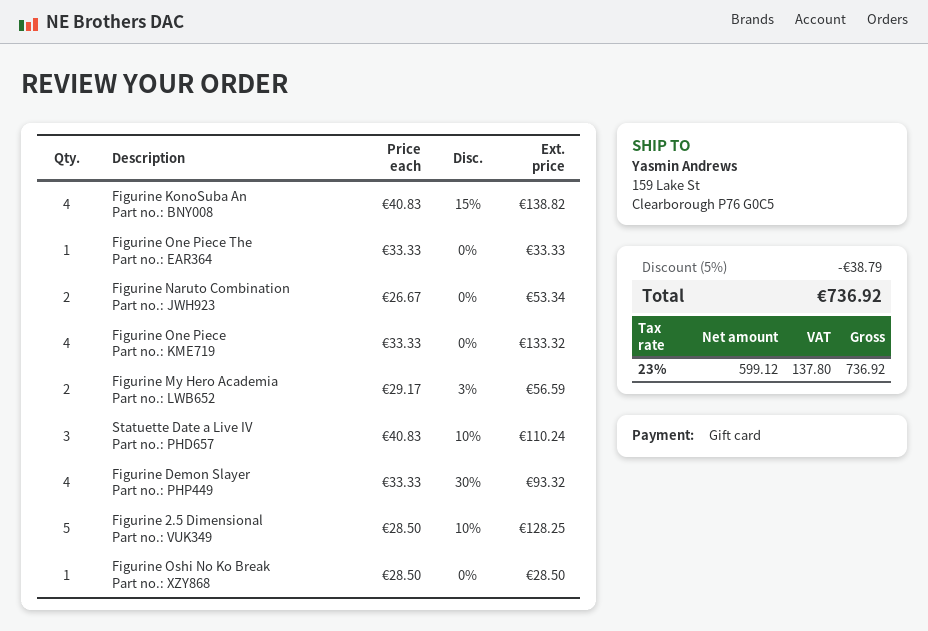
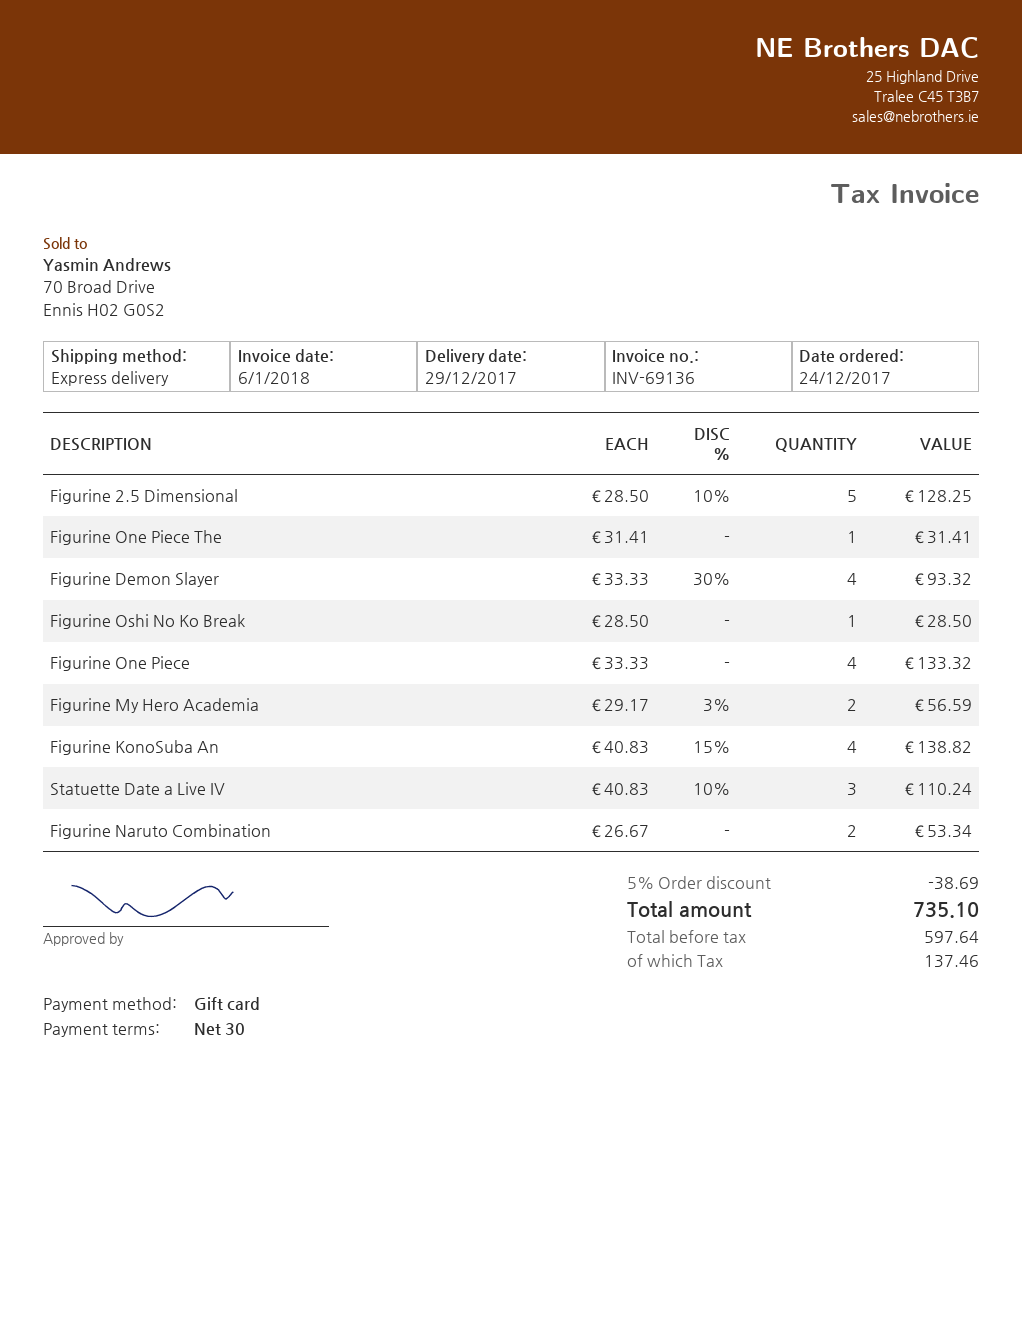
Figurine One Piece The: 1 x 33.33 = 33.33 -> 1 x 31.41 = 31.41
discount: 5% = 38.79 -> 5% = 38.69
net: 599.12 -> 597.64
tax: 137.80 -> 137.46
total: 736.92 -> 735.10

